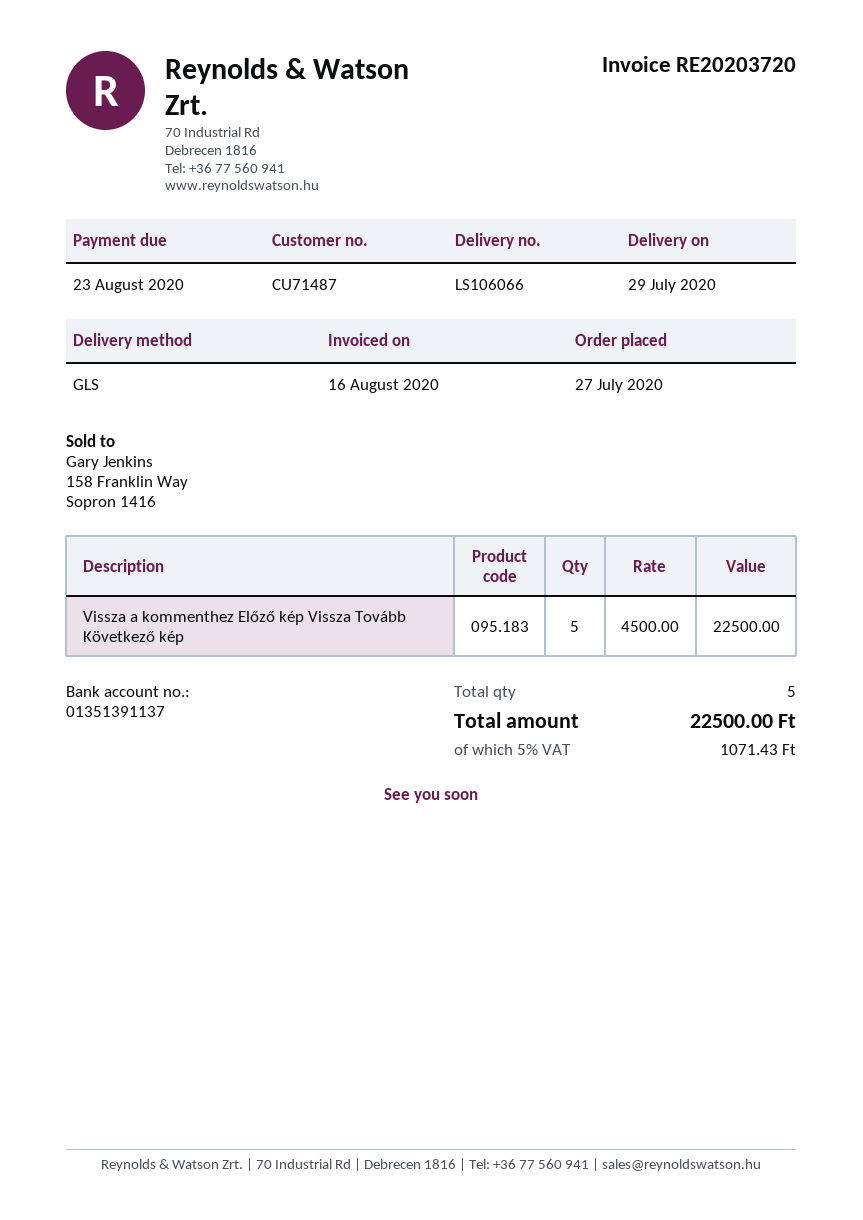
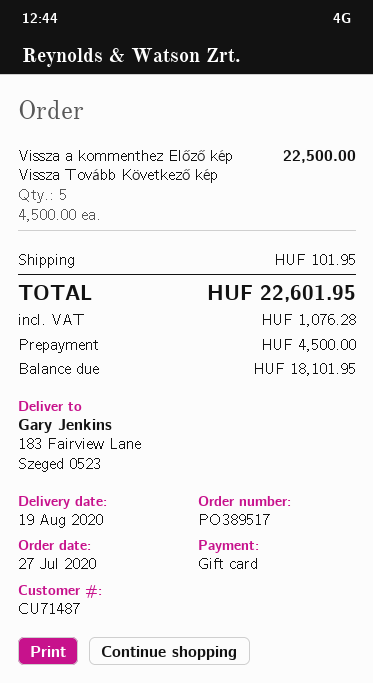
delivery date: 2020-07-29 -> 2020-08-19
shipping: none -> 101.95
tax: 1071.43 -> 1076.28
total: 22500.00 -> 22601.95

